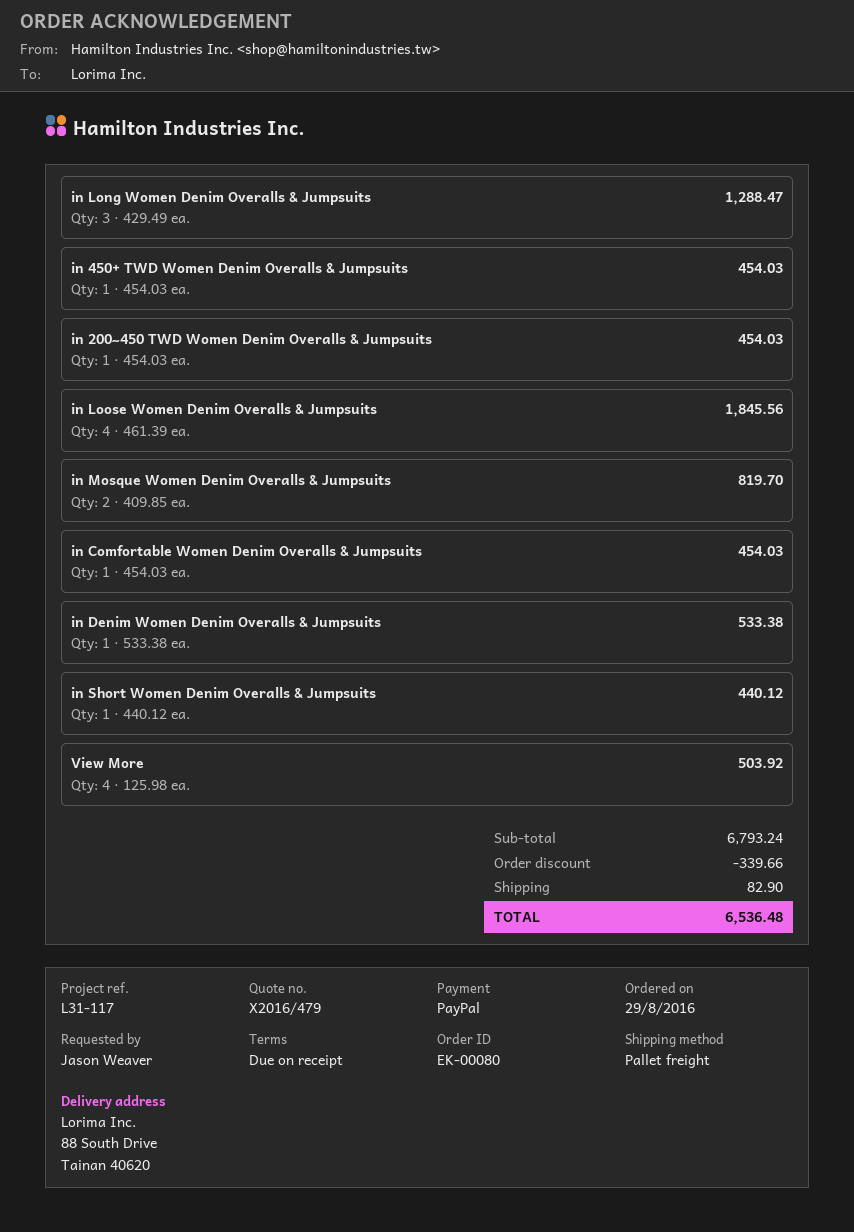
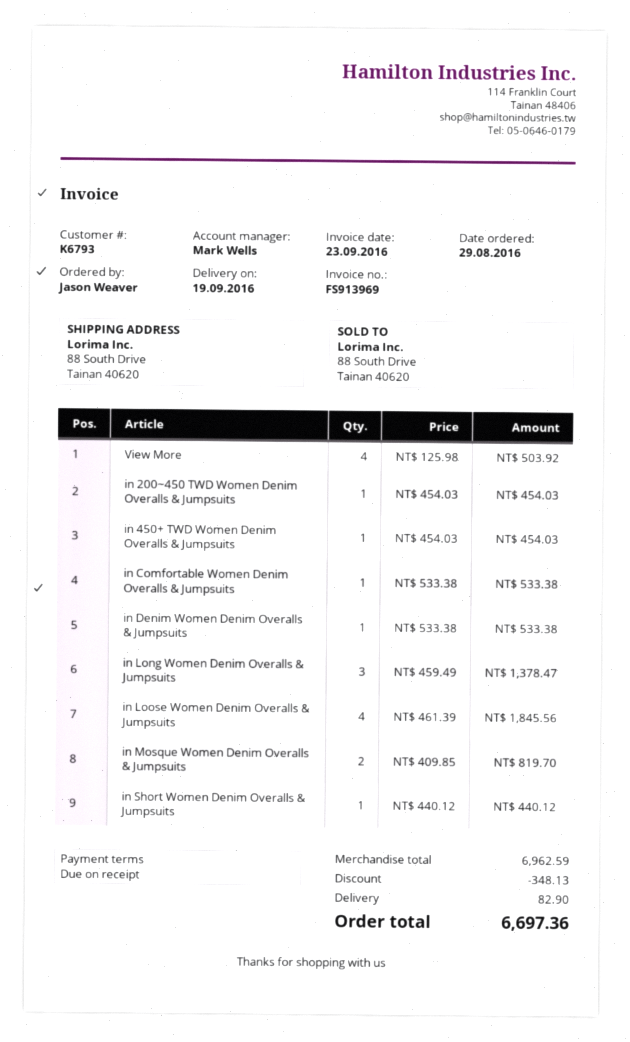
in Long Women Denim Overalls & Jumpsuits: 3 x 429.49 = 1288.47 -> 3 x 459.49 = 1378.47
in Comfortable Women Denim Overalls & Jumpsuits: 1 x 454.03 = 454.03 -> 1 x 533.38 = 533.38
subtotal: 6793.24 -> 6962.59
discount: 339.66 -> 348.13
total: 6536.48 -> 6697.36

